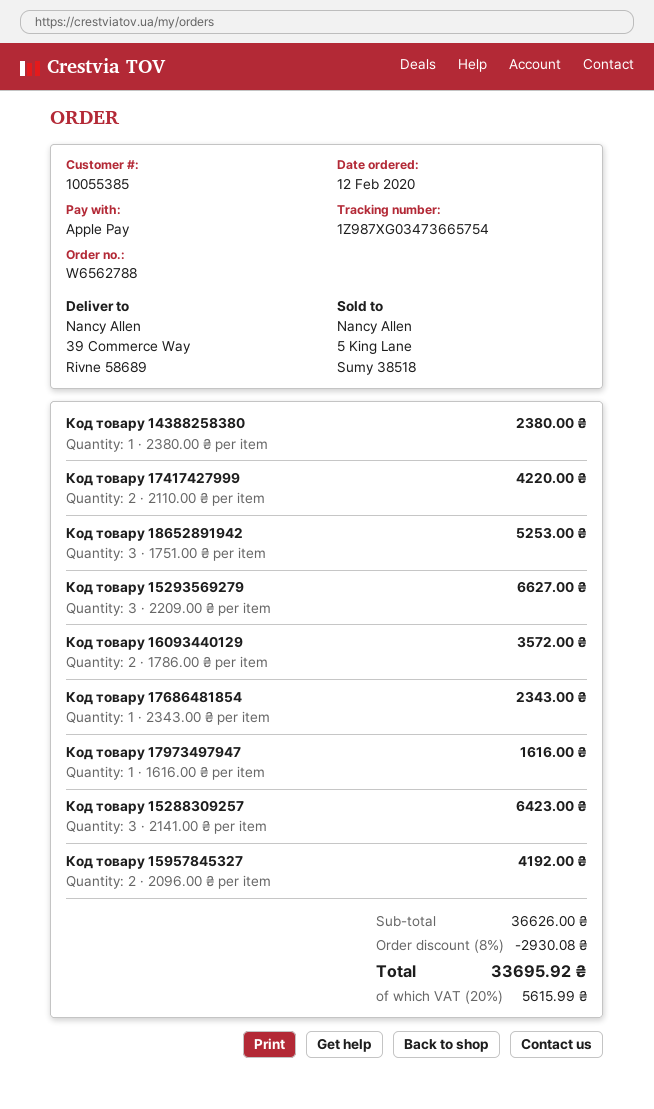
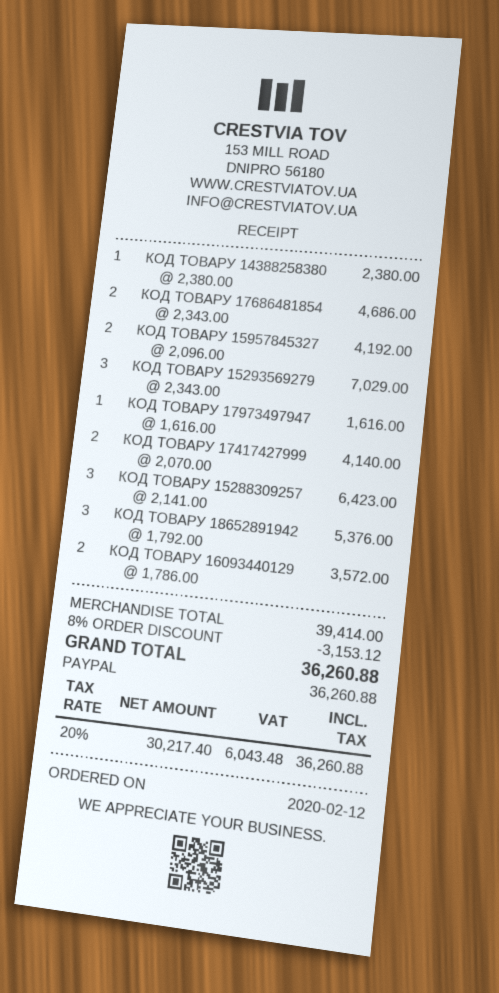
payment method: Apple Pay -> PayPal
Код товару 17417427999: 2 x 2110.00 = 4220.00 -> 2 x 2070.00 = 4140.00
Код товару 18652891942: 3 x 1751.00 = 5253.00 -> 3 x 1792.00 = 5376.00
Код товару 15293569279: 3 x 2209.00 = 6627.00 -> 3 x 2343.00 = 7029.00
Код товару 17686481854: 1 x 2343.00 = 2343.00 -> 2 x 2343.00 = 4686.00
subtotal: 36626.00 -> 39414.00
discount: 8% = 2930.08 -> 8% = 3153.12
tax: 20% = 5615.99 -> 20% = 6043.48
total: 33695.92 -> 36260.88

